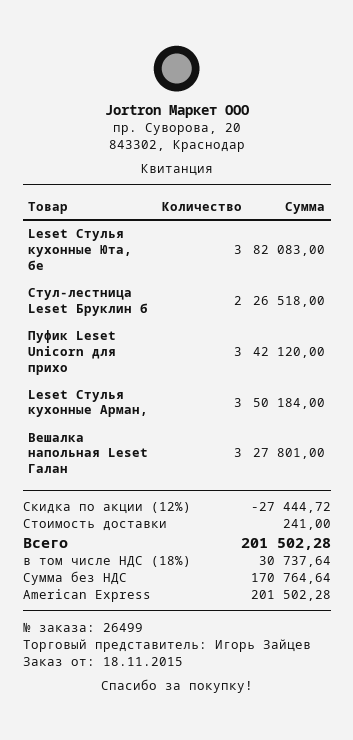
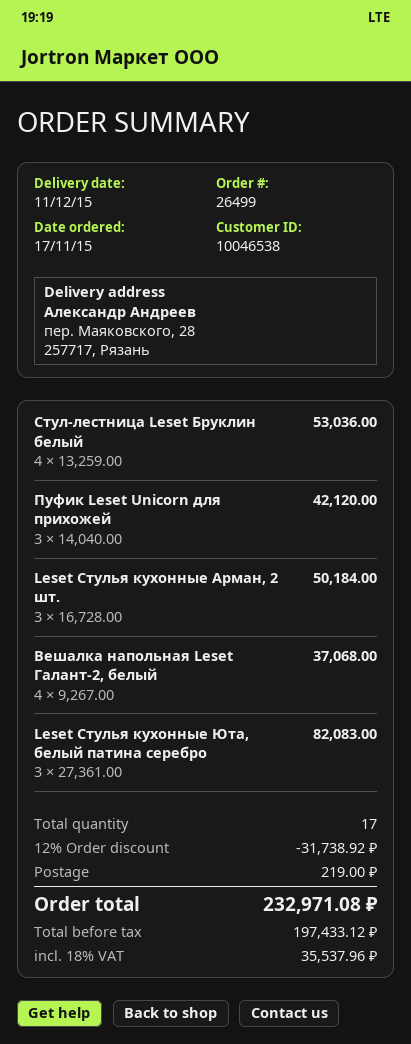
order date: 2015-11-18 -> 2015-11-17
Стул-лестница Leset Бруклин б: 2 for 26518.00 -> 4 for 53036.00
Вешалка напольная Leset Галан: 3 for 27801.00 -> 4 for 37068.00
discount: 12% = 27444.72 -> 12% = 31738.92
shipping: 241.00 -> 219.00
net: 170764.64 -> 197433.12
tax: 18% = 30737.64 -> 18% = 35537.96
total: 201502.28 -> 232971.08

